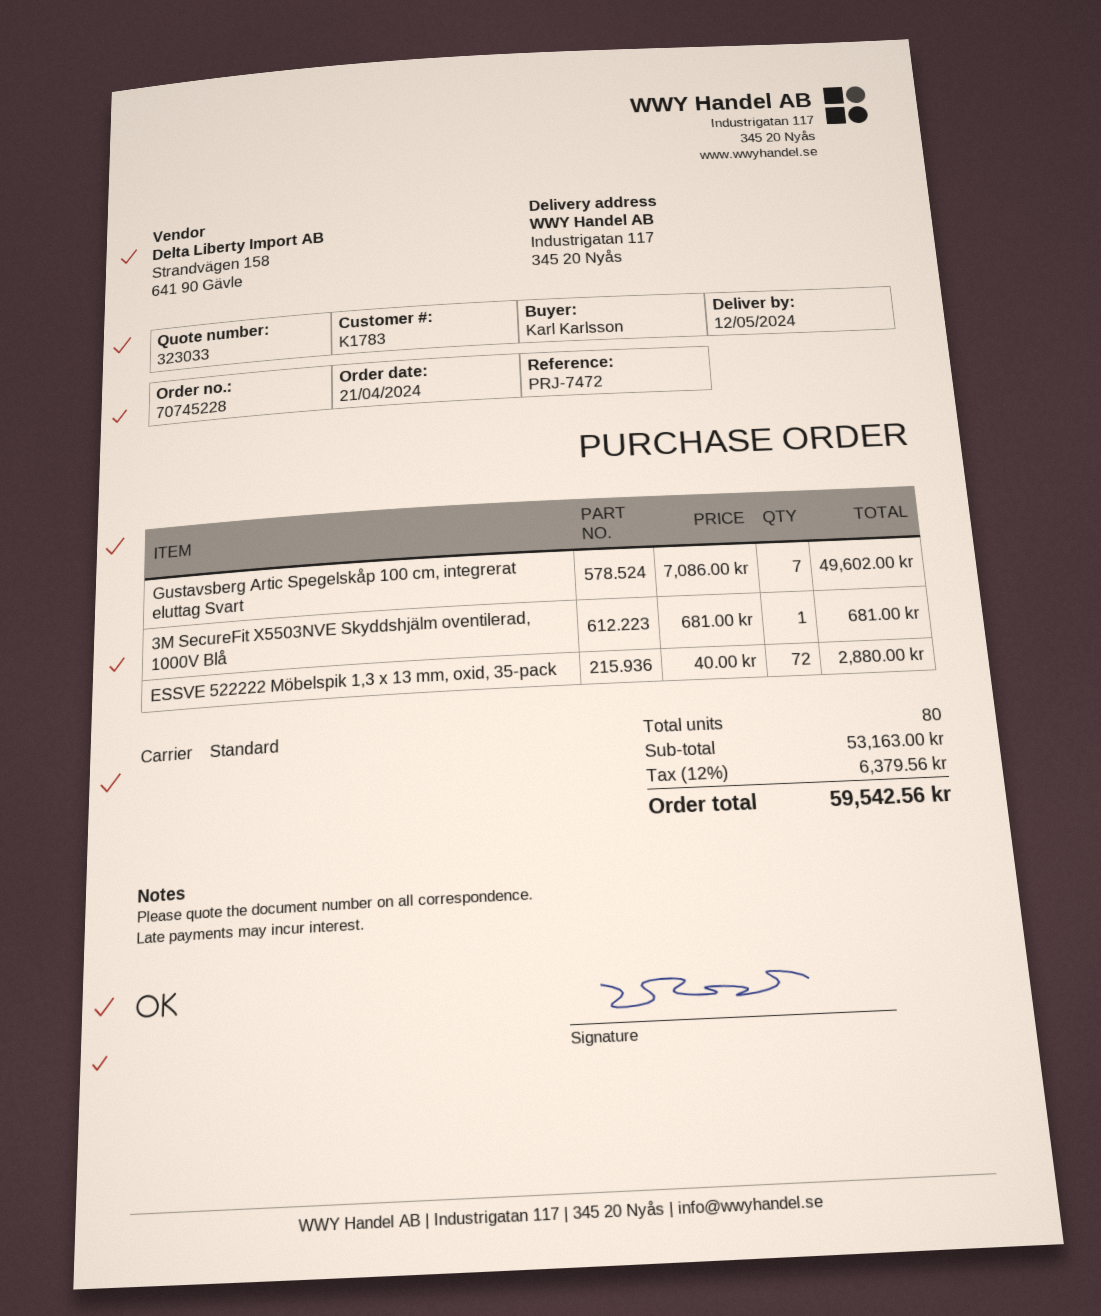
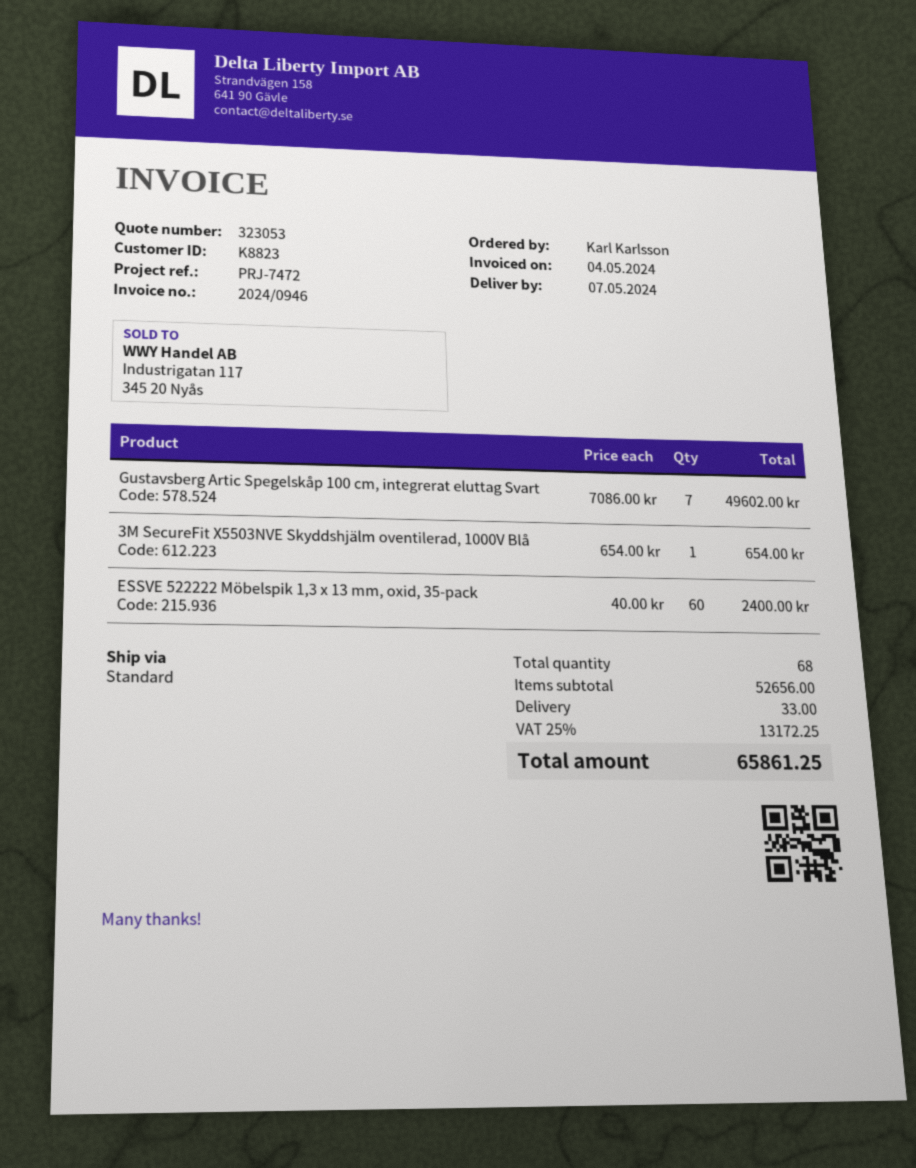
quote number: 323033 -> 323053
delivery date: 2024-05-12 -> 2024-05-07
customer number: K1783 -> K8823
3M SecureFit X5503NVE Skyddshjälm oventilerad, 1000V Blå: 1 x 681.00 = 681.00 -> 1 x 654.00 = 654.00
ESSVE 522222 Möbelspik 1,3 x 13 mm, oxid, 35-pack: 72 x 40.00 = 2880.00 -> 60 x 40.00 = 2400.00
total quantity: 80 -> 68
subtotal: 53163.00 -> 52656.00
shipping: none -> 33.00
tax: 12% = 6379.56 -> 25% = 13172.25
total: 59542.56 -> 65861.25

